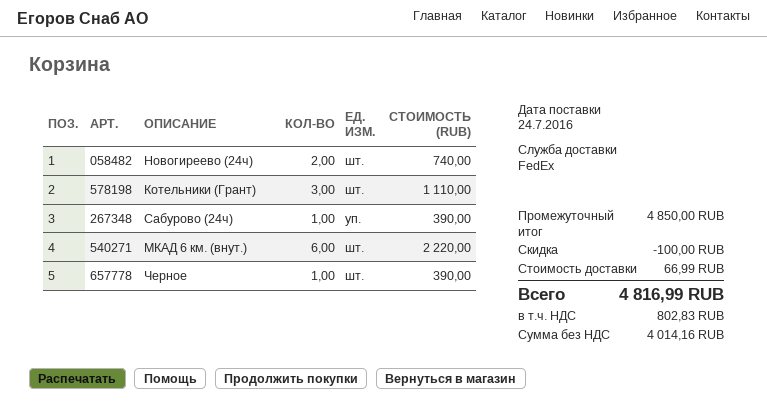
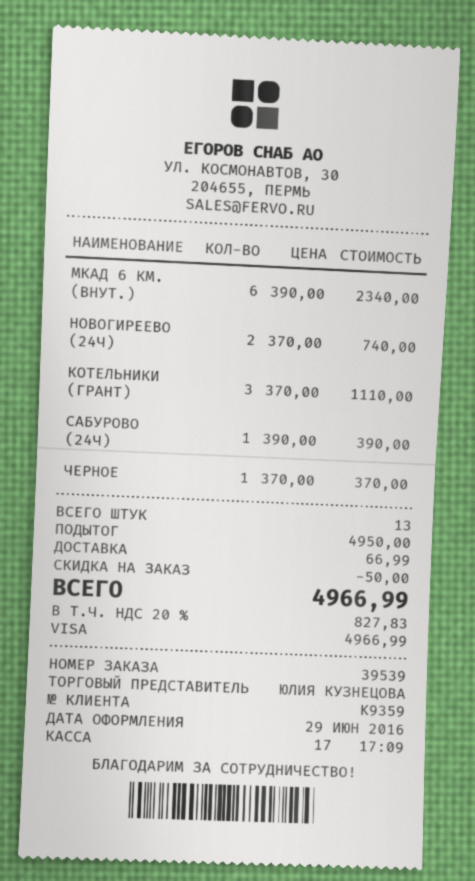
МКАД 6 км. (внут.): 6 for 2220.00 -> 6 for 2340.00
Черное: 1 for 390.00 -> 1 for 370.00
subtotal: 4850.00 -> 4950.00
discount: 100.00 -> 50.00
tax: 802.83 -> 827.83
total: 4816.99 -> 4966.99

